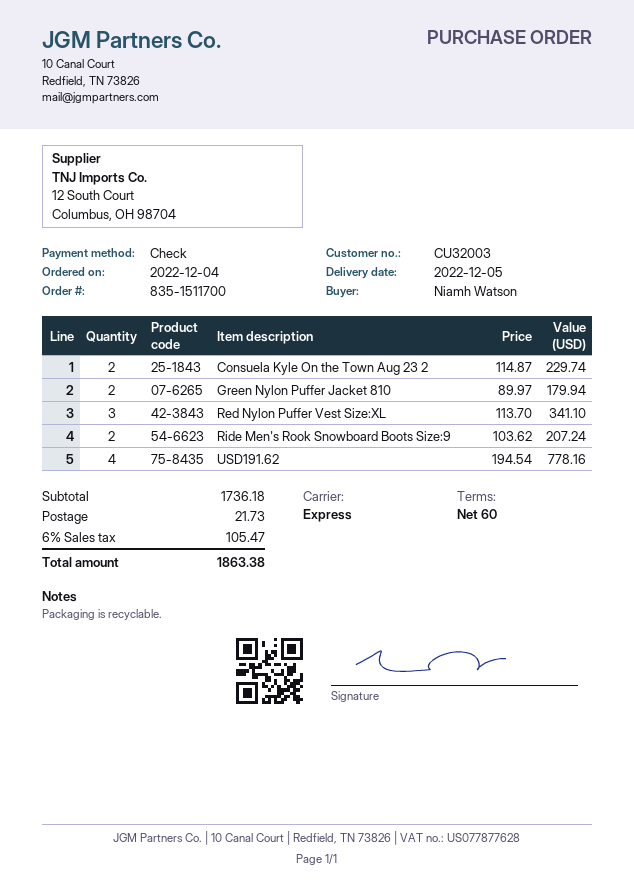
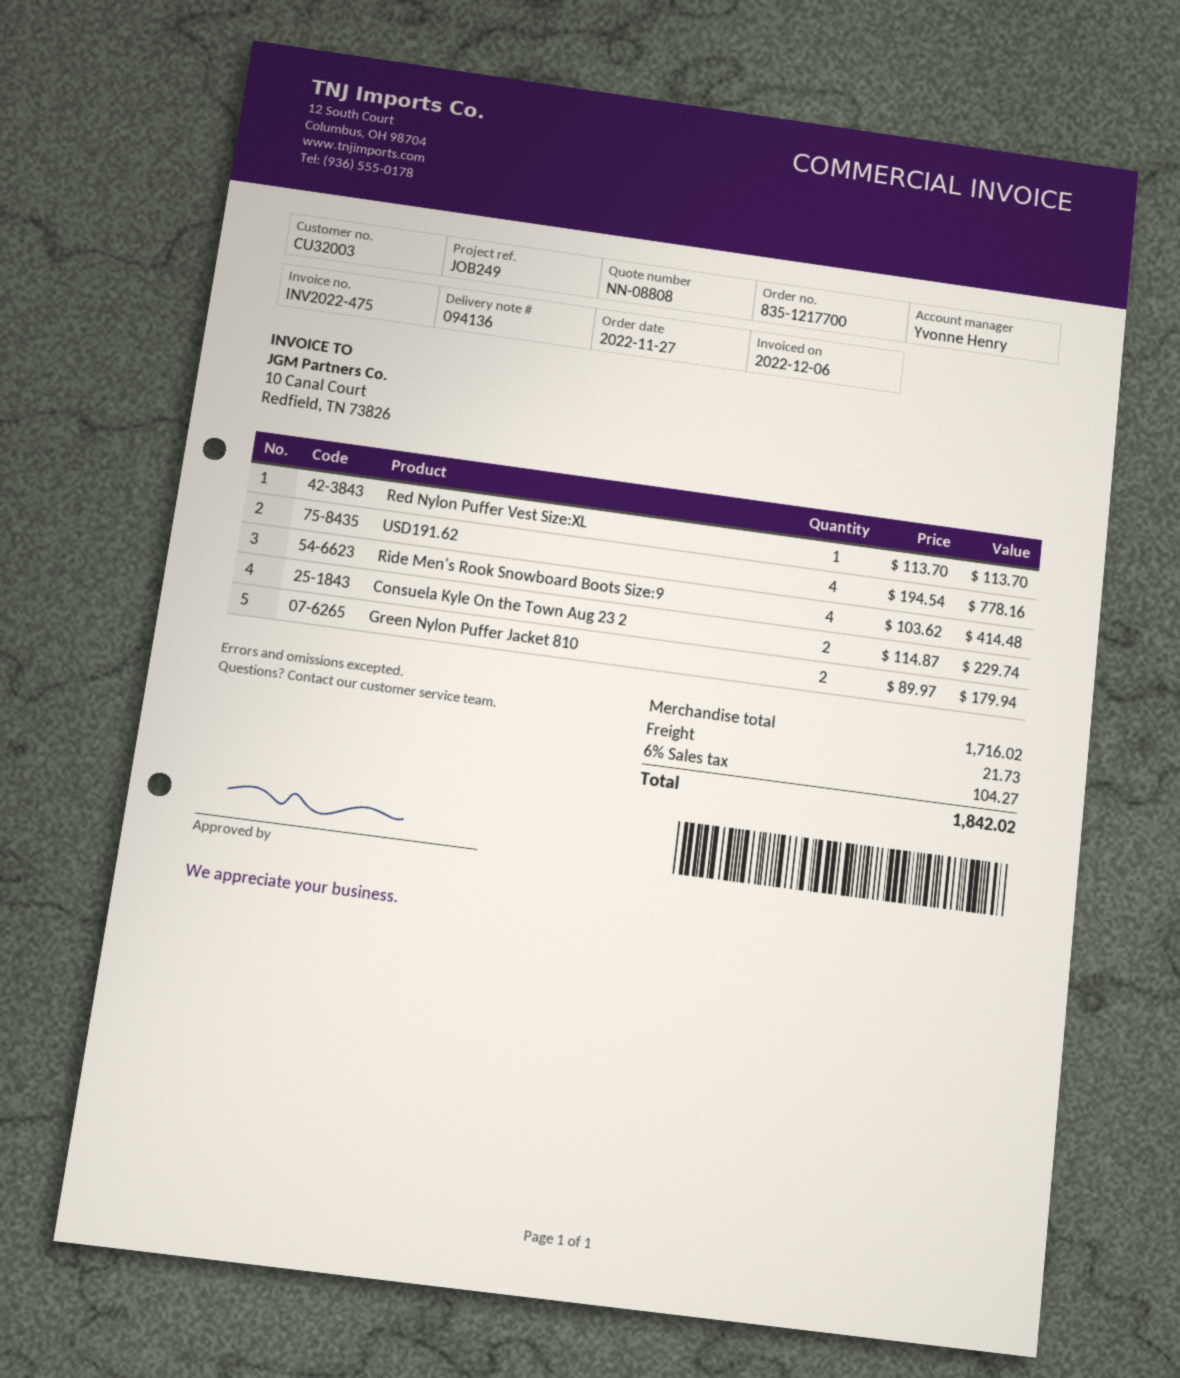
order number: 835-1511700 -> 835-1217700
order date: 2022-12-04 -> 2022-11-27
Red Nylon Puffer Vest Size:XL: 3 x 113.70 = 341.10 -> 1 x 113.70 = 113.70
Ride Men's Rook Snowboard Boots Size:9: 2 x 103.62 = 207.24 -> 4 x 103.62 = 414.48
subtotal: 1736.18 -> 1716.02
tax: 6% = 105.47 -> 6% = 104.27
total: 1863.38 -> 1842.02

